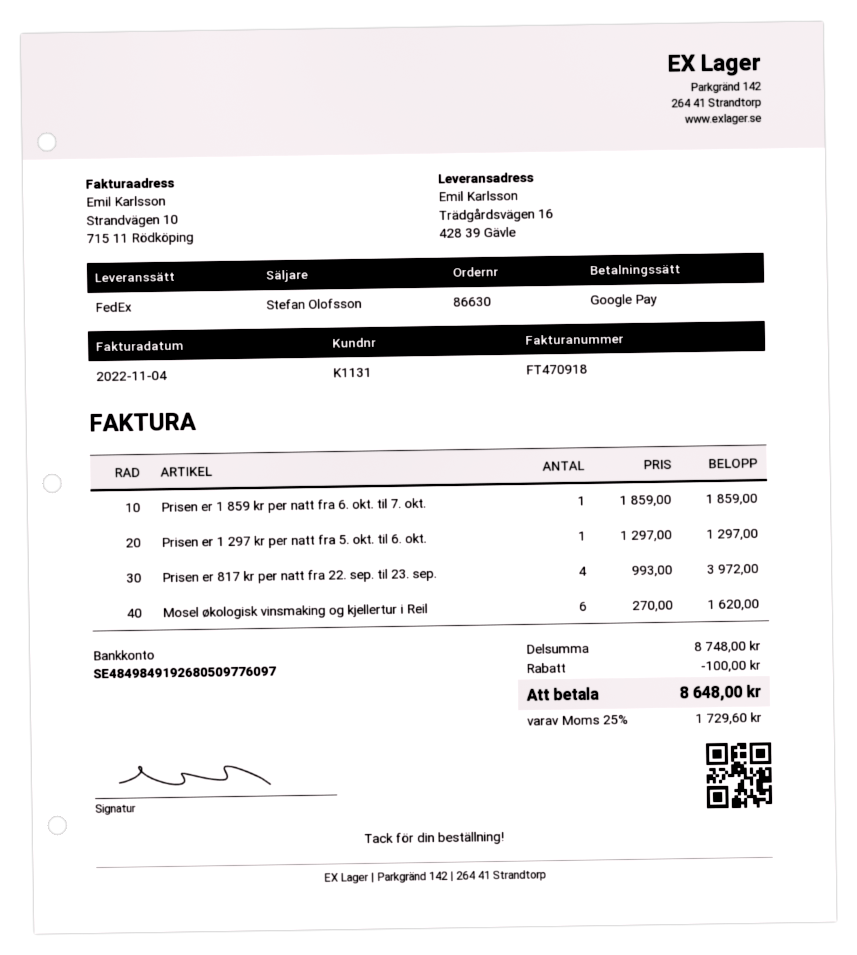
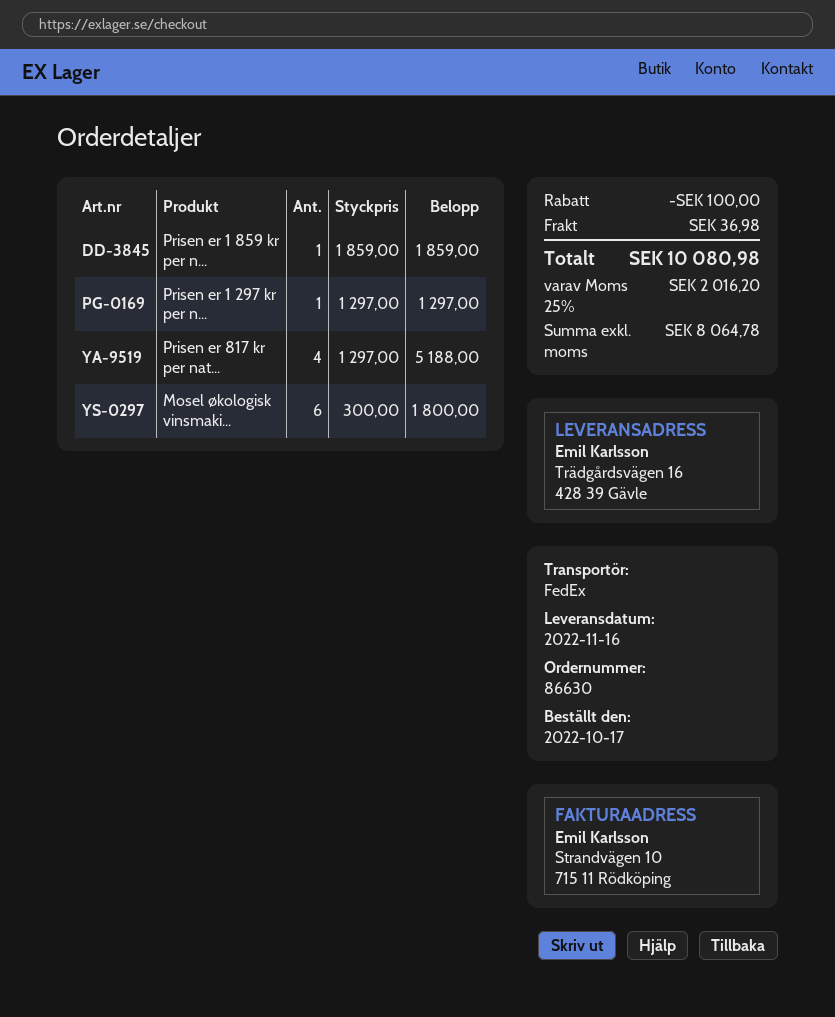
Prisen er 817 kr per natt fra 22. sep. til 23. sep.: 4 x 993.00 = 3972.00 -> 4 x 1297.00 = 5188.00
Mosel økologisk vinsmaking og kjellertur i Reil: 6 x 270.00 = 1620.00 -> 6 x 300.00 = 1800.00
shipping: none -> 36.98
tax: 25% = 1729.60 -> 25% = 2016.20
total: 8648.00 -> 10080.98

